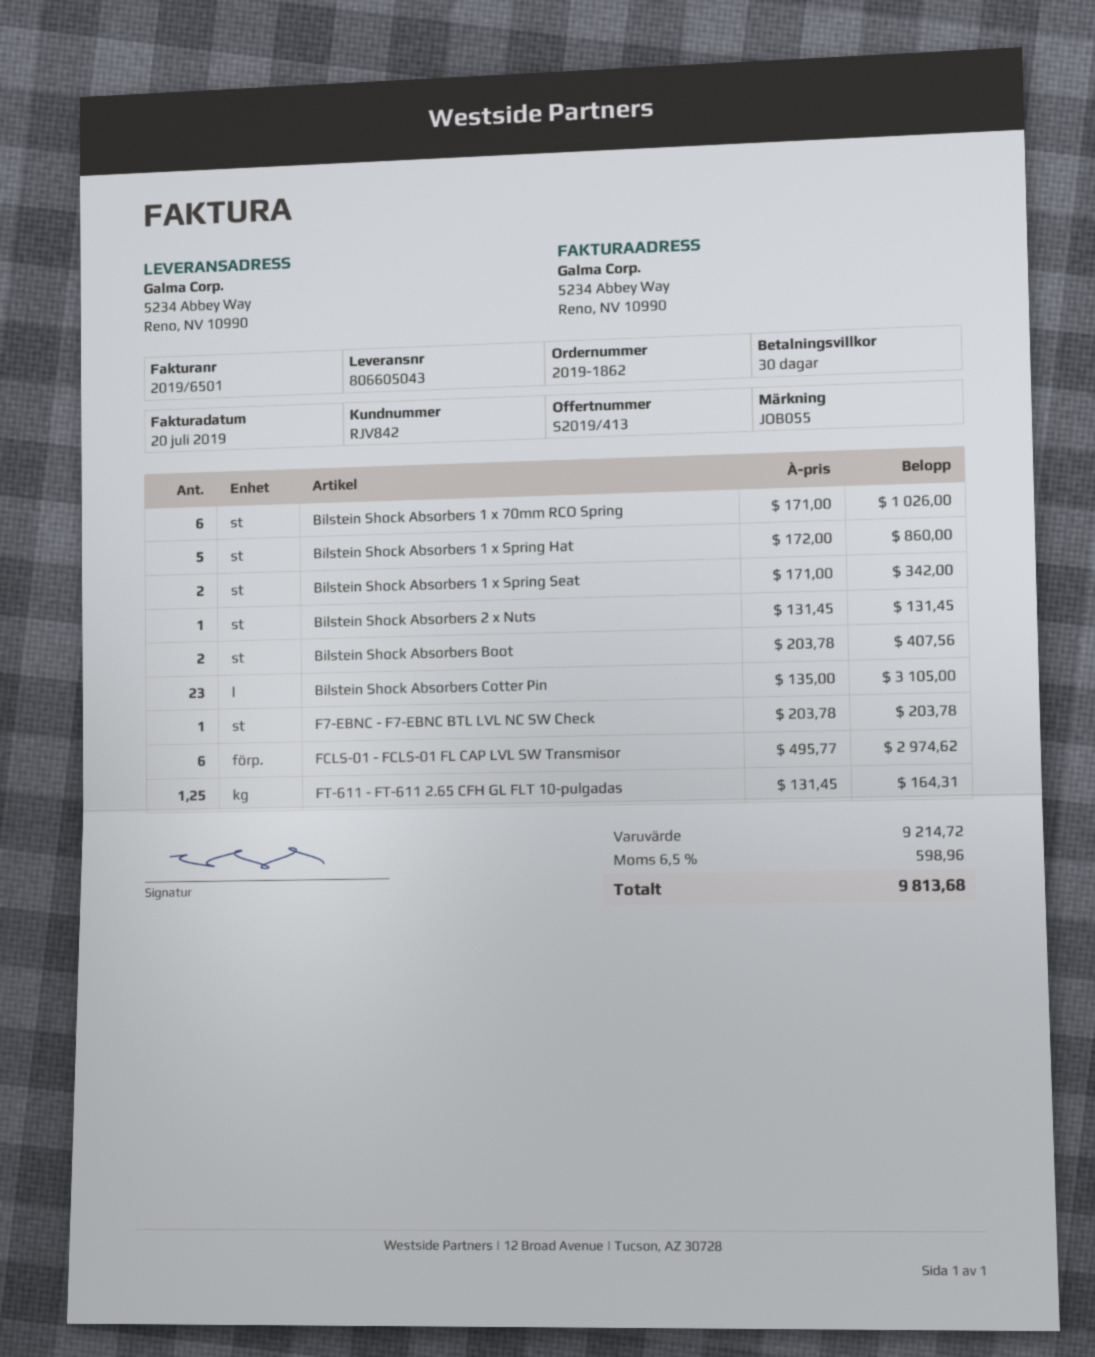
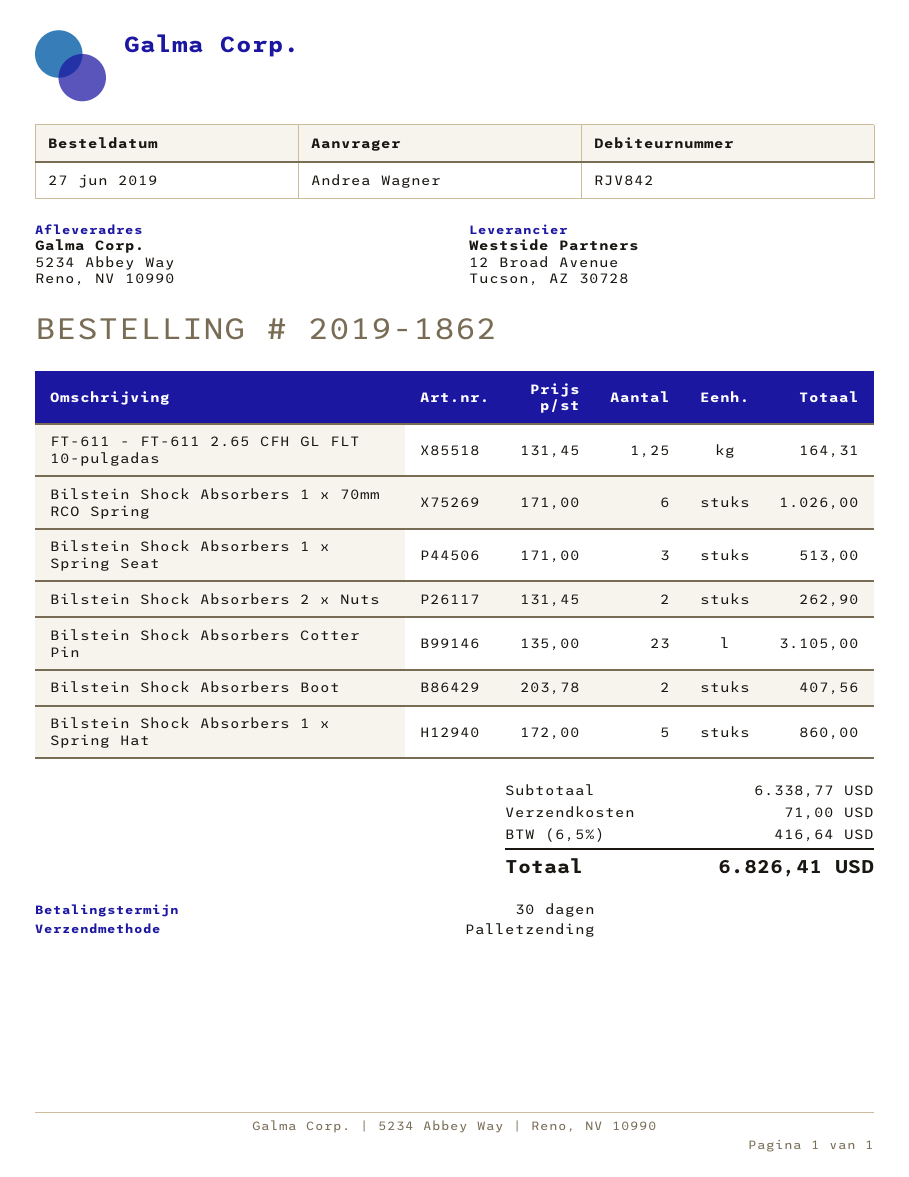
Bilstein Shock Absorbers 1 x Spring Seat: 2 x 171.00 = 342.00 -> 3 x 171.00 = 513.00
Bilstein Shock Absorbers 2 x Nuts: 1 x 131.45 = 131.45 -> 2 x 131.45 = 262.90
F7-EBNC - F7-EBNC BTL LVL NC SW Check: 1 x 203.78 = 203.78 -> none
FCLS-01 - FCLS-01 FL CAP LVL SW Transmisor: 6 x 495.77 = 2974.62 -> none
subtotal: 9214.72 -> 6338.77
shipping: none -> 71.00
tax: 6.5% = 598.96 -> 6.5% = 416.64
total: 9813.68 -> 6826.41

